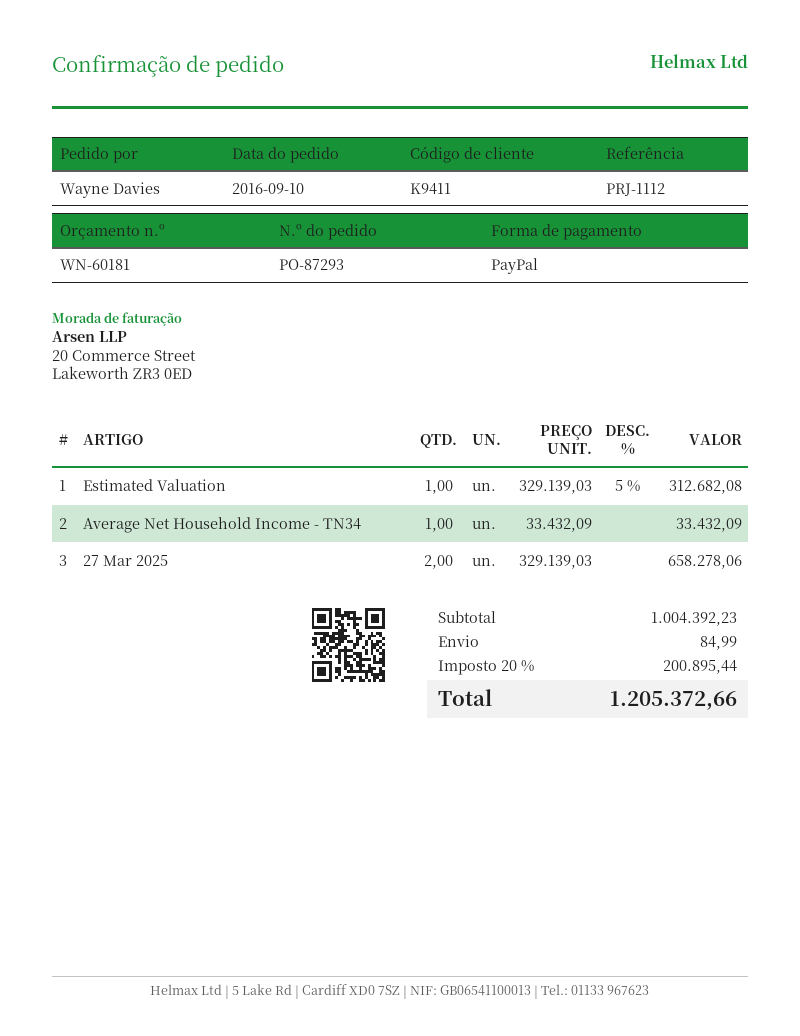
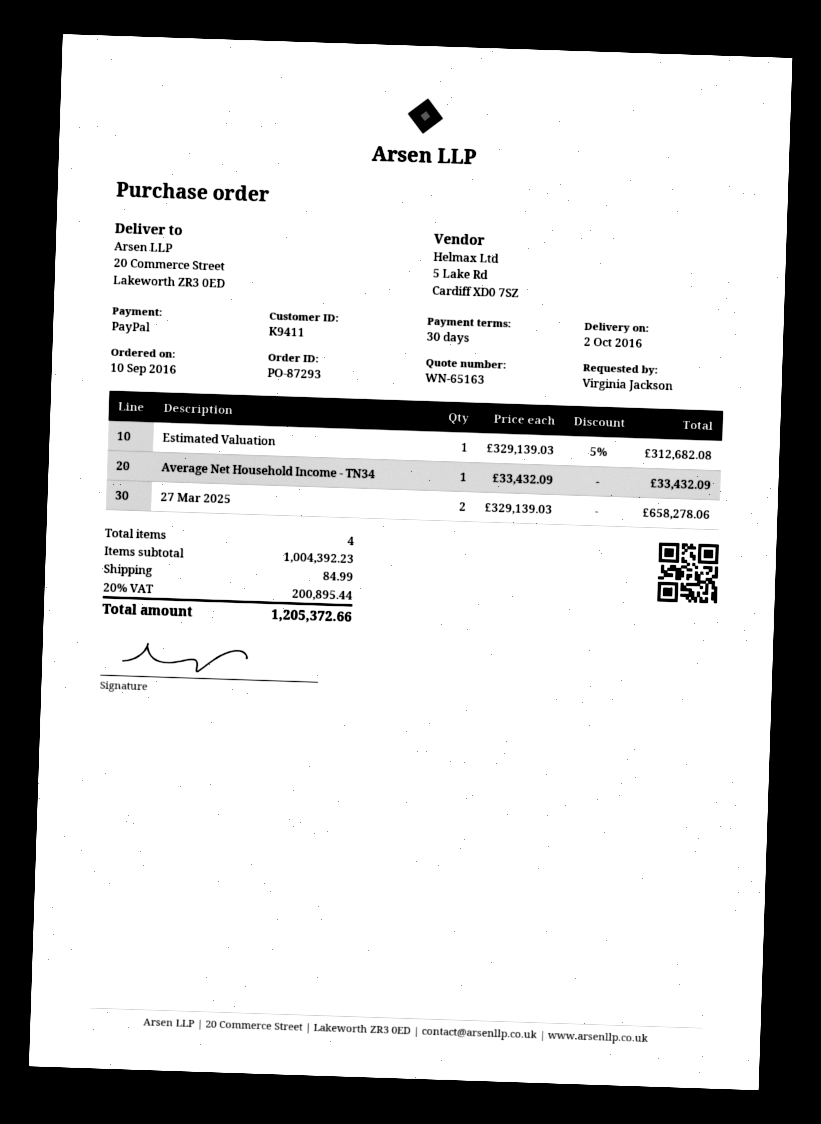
quote number: WN-60181 -> WN-65163
ordered by: Wayne Davies -> Virginia Jackson

